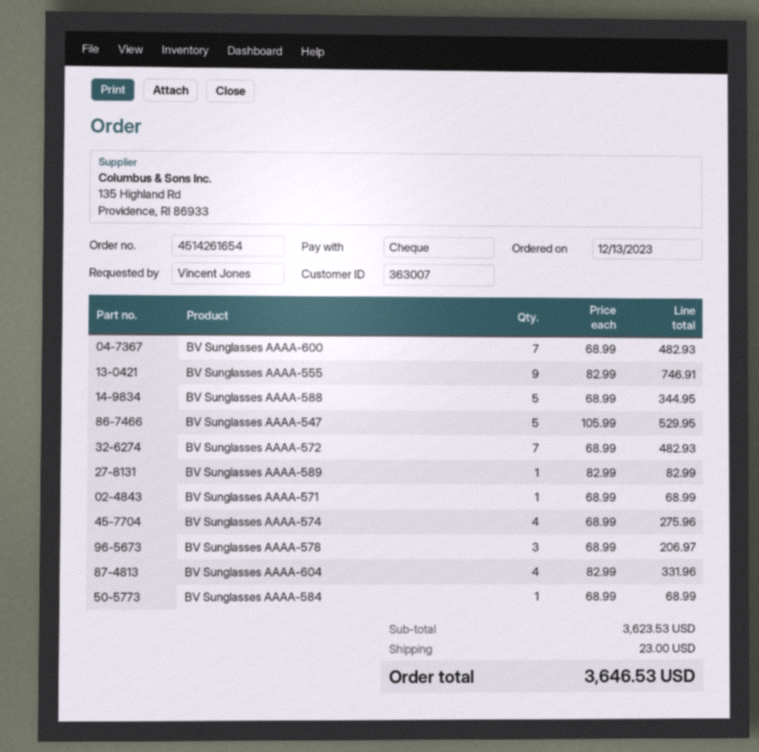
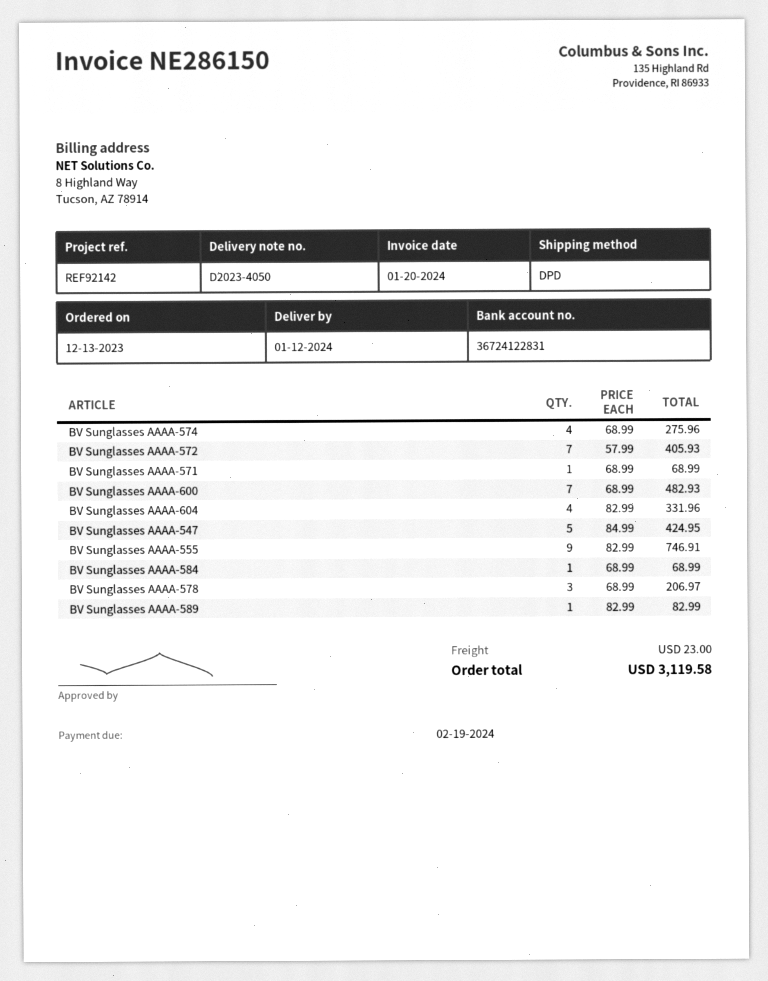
BV Sunglasses AAAA-588: 5 x 68.99 = 344.95 -> none
BV Sunglasses AAAA-547: 5 x 105.99 = 529.95 -> 5 x 84.99 = 424.95
BV Sunglasses AAAA-572: 7 x 68.99 = 482.93 -> 7 x 57.99 = 405.93
total: 3646.53 -> 3119.58

